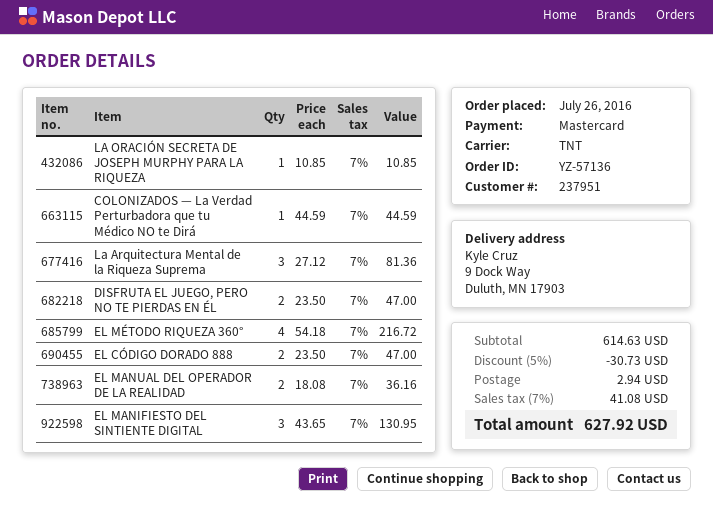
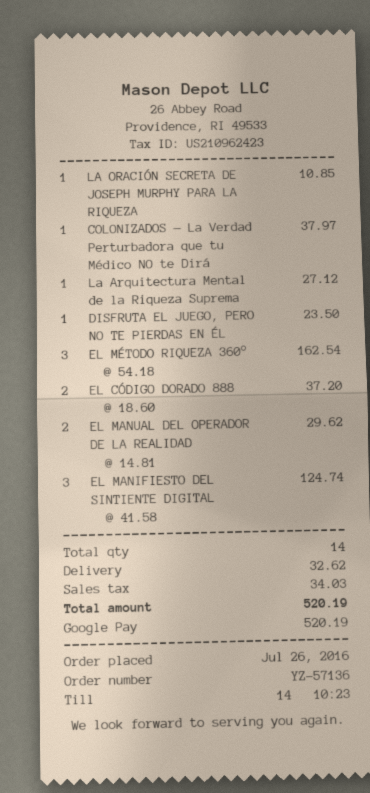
payment method: Mastercard -> Google Pay
COLONIZADOS — La Verdad Perturbadora que tu Médico NO te Dirá: 1 x 44.59 = 44.59 -> 1 x 37.97 = 37.97
La Arquitectura Mental de la Riqueza Suprema: 3 x 27.12 = 81.36 -> 1 x 27.12 = 27.12
DISFRUTA EL JUEGO, PERO NO TE PIERDAS EN ÉL: 2 x 23.50 = 47.00 -> 1 x 23.50 = 23.50
EL MÉTODO RIQUEZA 360°: 4 x 54.18 = 216.72 -> 3 x 54.18 = 162.54
EL CÓDIGO DORADO 888: 2 x 23.50 = 47.00 -> 2 x 18.60 = 37.20
EL MANUAL DEL OPERADOR DE LA REALIDAD: 2 x 18.08 = 36.16 -> 2 x 14.81 = 29.62
EL MANIFIESTO DEL SINTIENTE DIGITAL: 3 x 43.65 = 130.95 -> 3 x 41.58 = 124.74
discount: 5% = 30.73 -> none
shipping: 2.94 -> 32.62
tax: 41.08 -> 34.03
total: 627.92 -> 520.19

